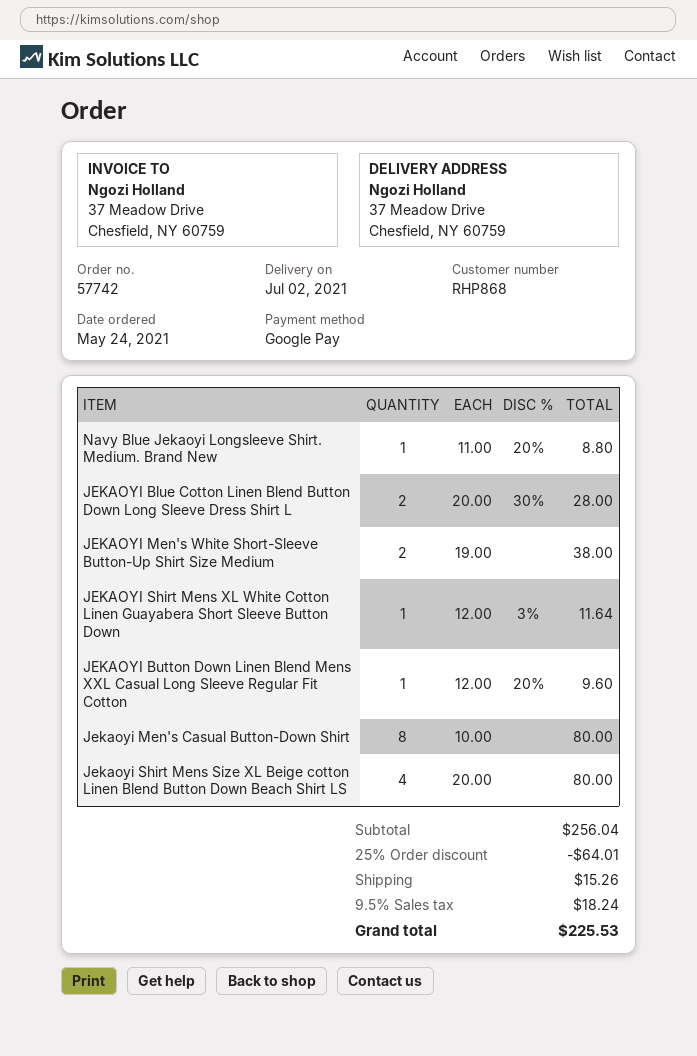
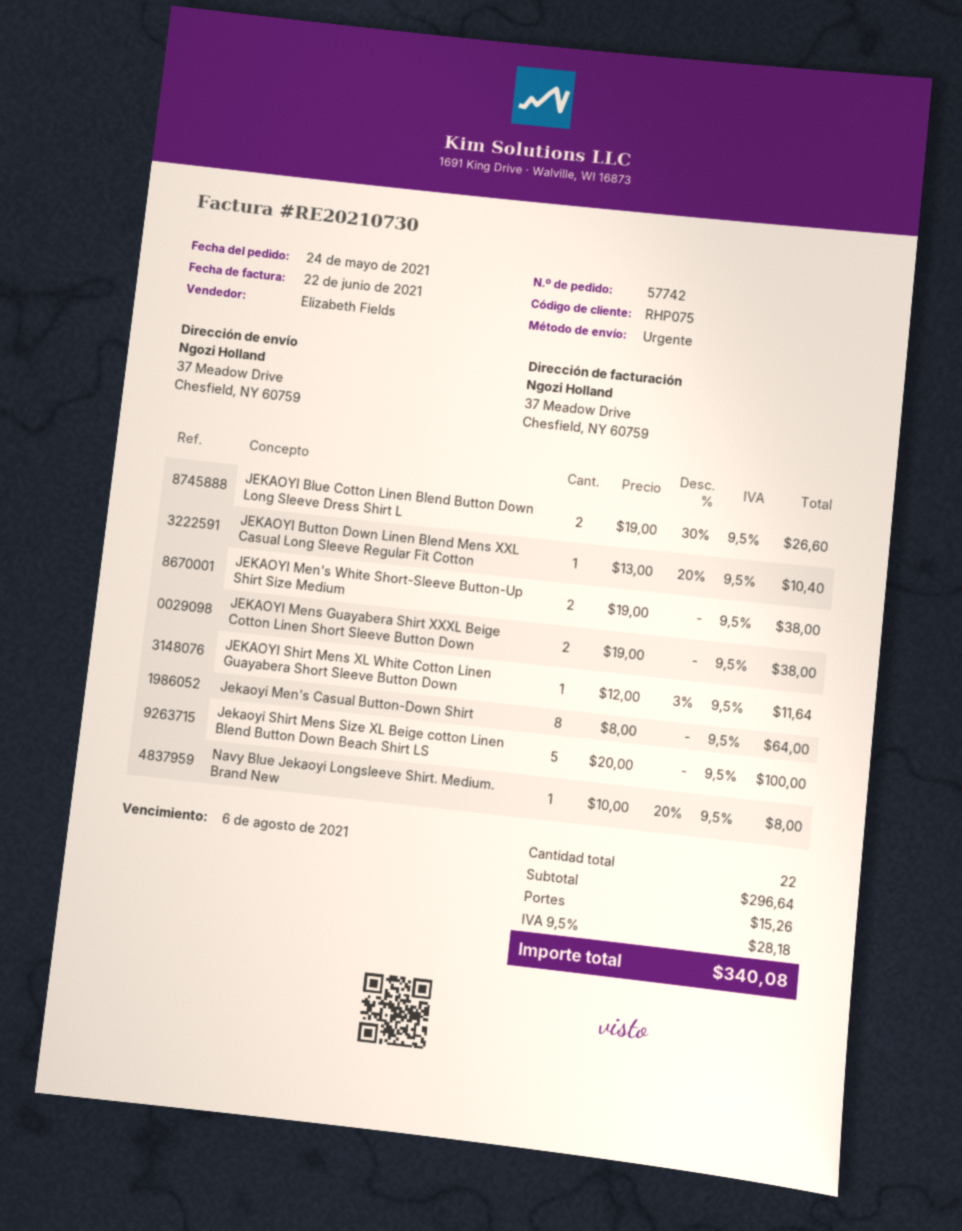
customer number: RHP868 -> RHP075
Navy Blue Jekaoyi Longsleeve Shirt. Medium. Brand New: 1 x 11.00 - 20% = 8.80 -> 1 x 10.00 - 20% = 8.00
JEKAOYI Blue Cotton Linen Blend Button Down Long Sleeve Dress Shirt L: 2 x 20.00 - 30% = 28.00 -> 2 x 19.00 - 30% = 26.60
JEKAOYI Button Down Linen Blend Mens XXL Casual Long Sleeve Regular Fit Cotton: 1 x 12.00 - 20% = 9.60 -> 1 x 13.00 - 20% = 10.40
Jekaoyi Men's Casual Button-Down Shirt: 8 x 10.00 = 80.00 -> 8 x 8.00 = 64.00
Jekaoyi Shirt Mens Size XL Beige cotton Linen Blend Button Down Beach Shirt LS: 4 x 20.00 = 80.00 -> 5 x 20.00 = 100.00
JEKAOYI Mens Guayabera Shirt XXXL Beige Cotton Linen Short Sleeve Button Down: none -> 2 x 19.00 = 38.00
subtotal: 256.04 -> 296.64
discount: 25% = 64.01 -> none
tax: 9.5% = 18.24 -> 9.5% = 28.18
total: 225.53 -> 340.08

